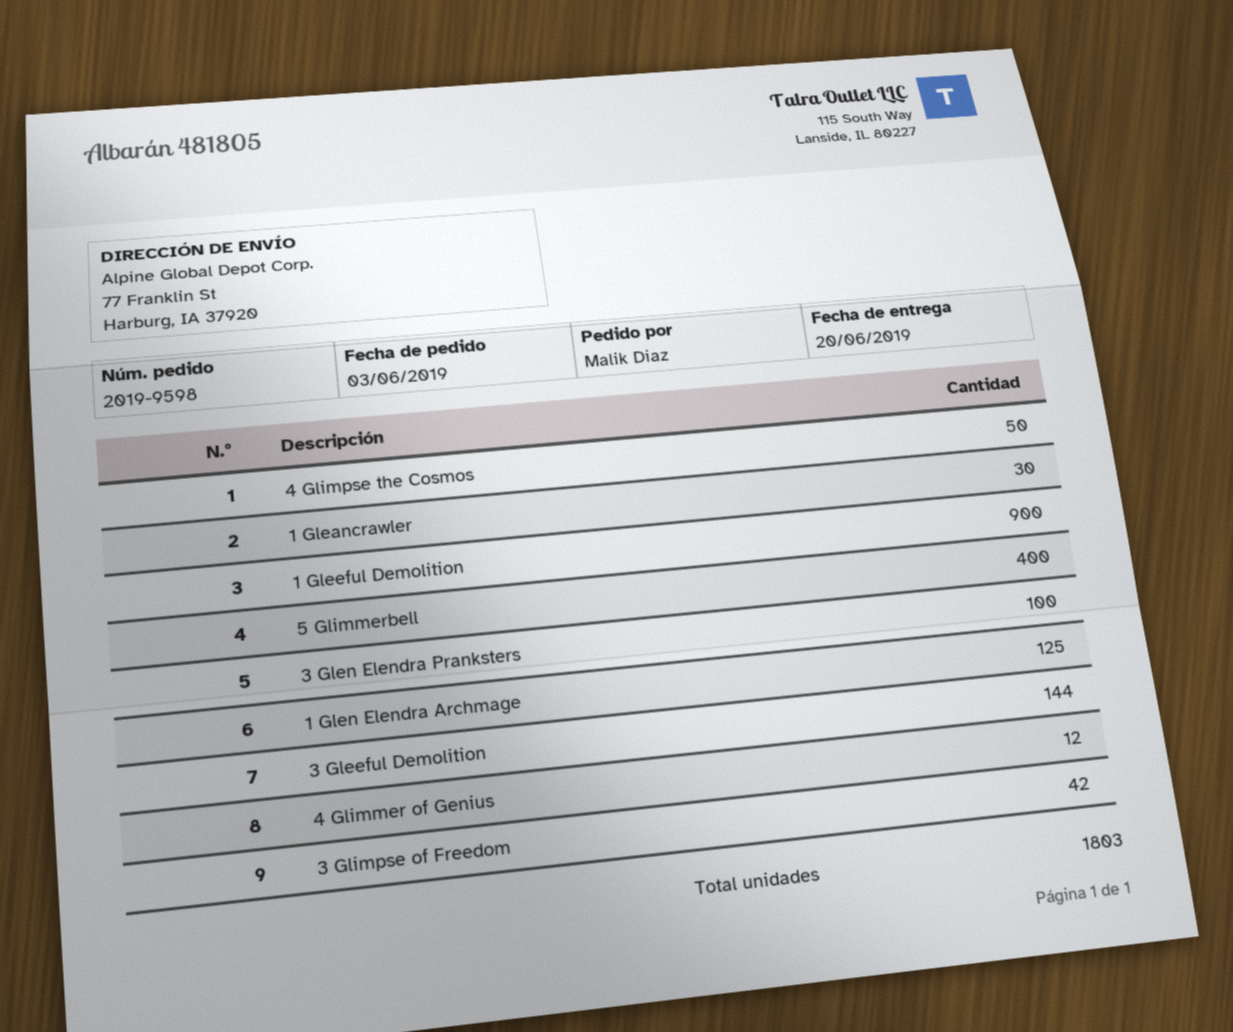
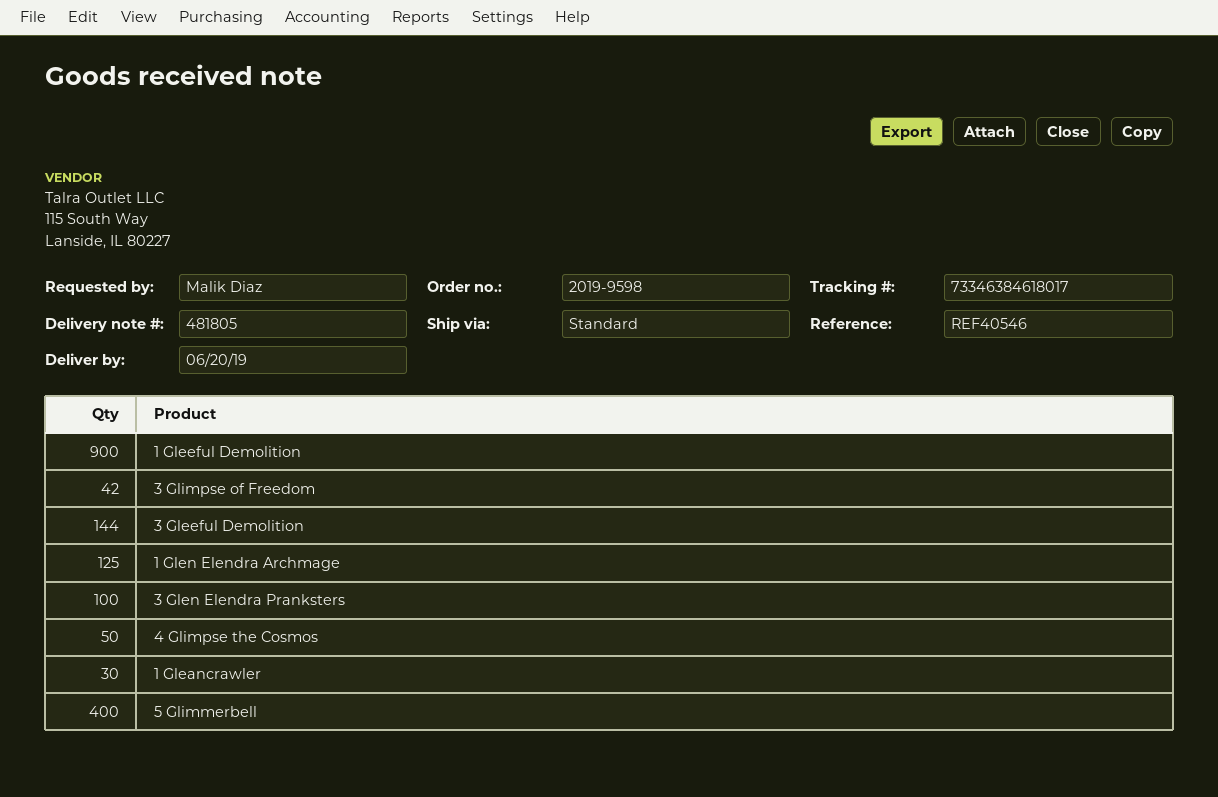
4 Glimmer of Genius: 12 -> none

